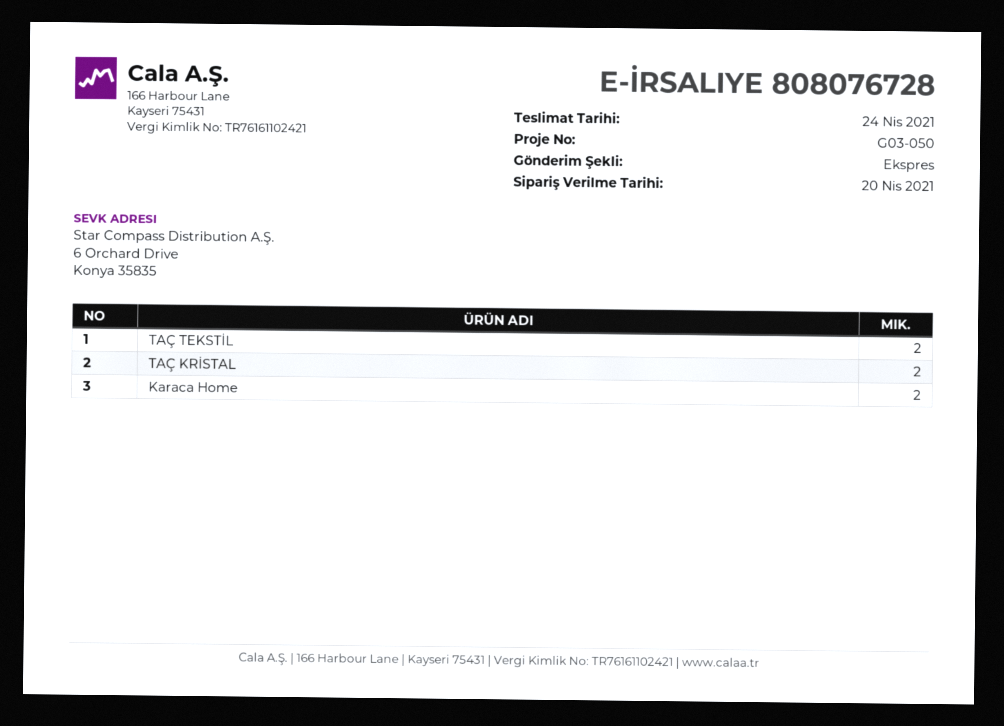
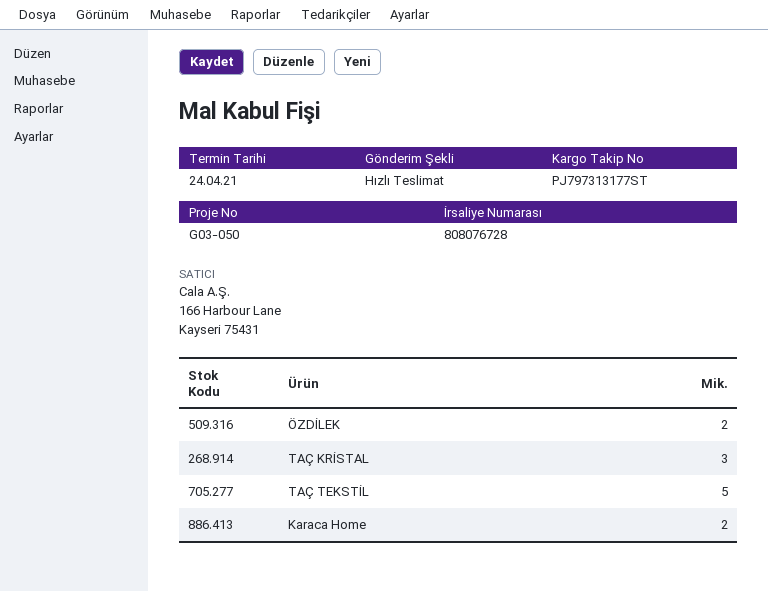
TAÇ TEKSTİL: 2 -> 5
TAÇ KRİSTAL: 2 -> 3
ÖZDİLEK: none -> 2

